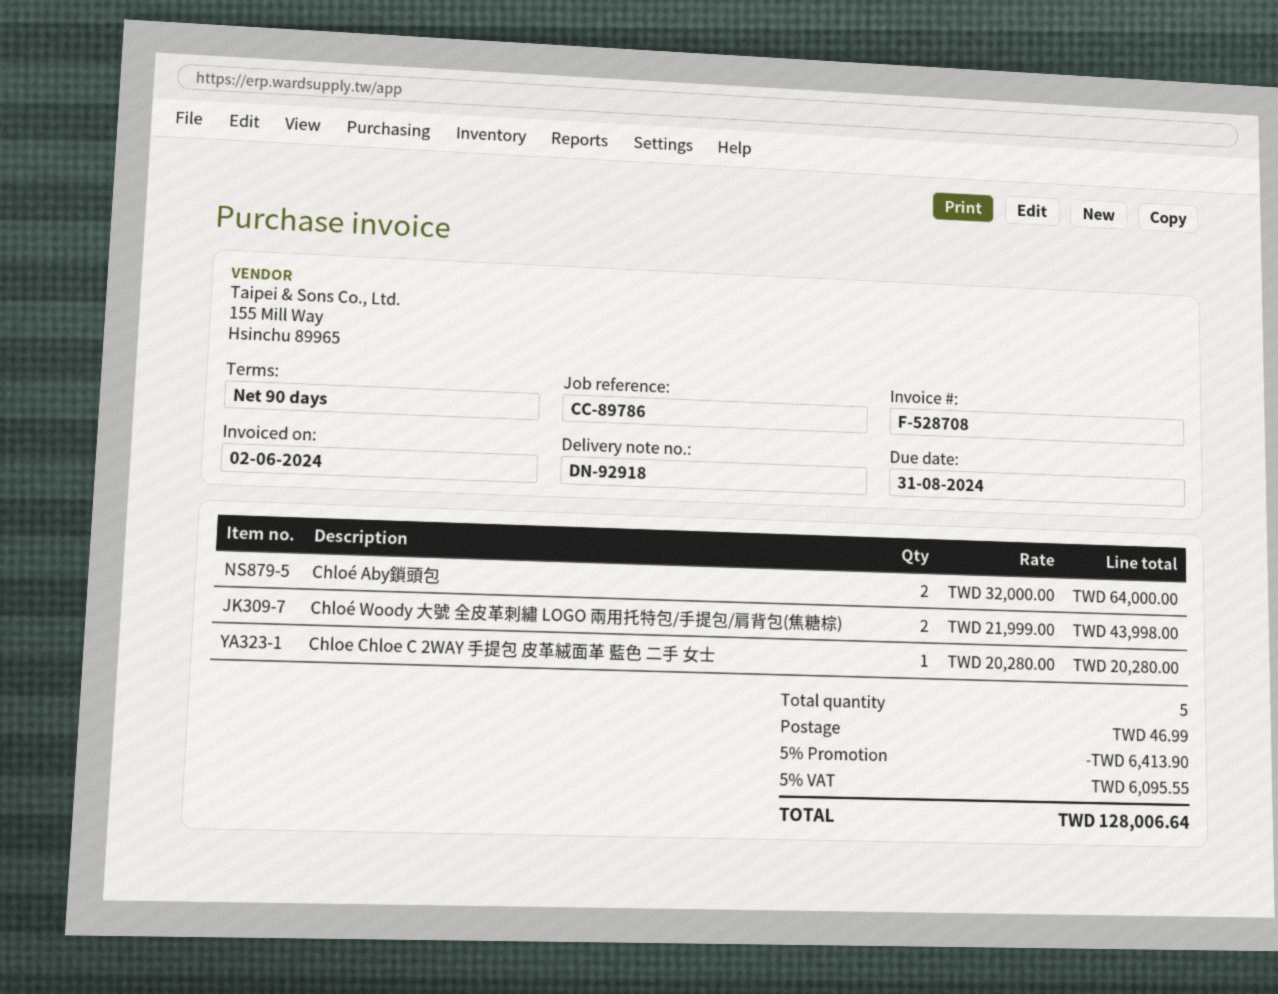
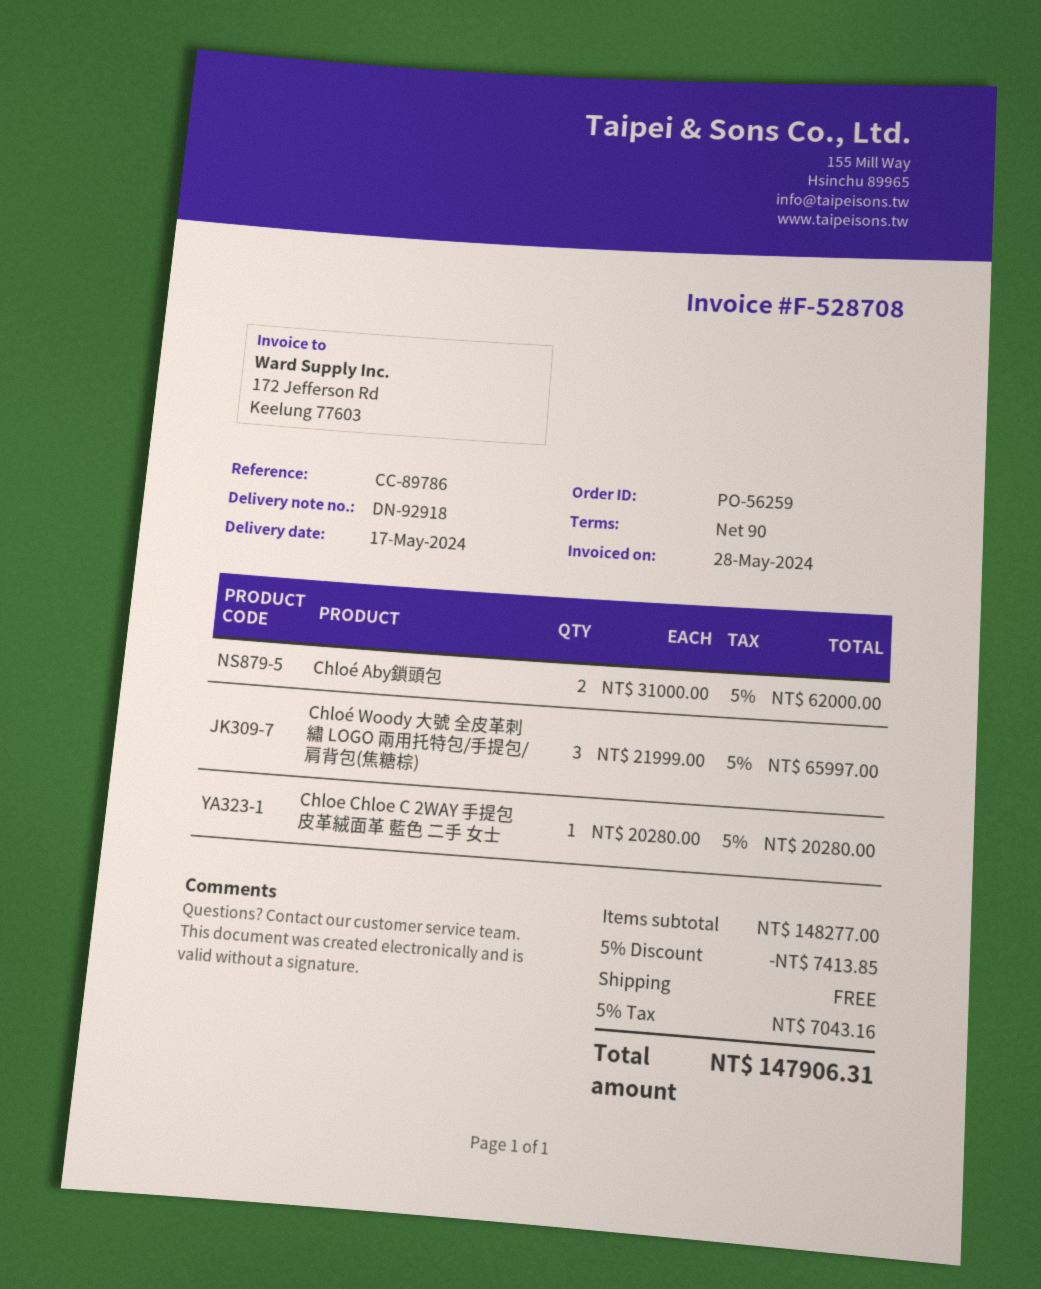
invoice date: 2024-06-02 -> 2024-05-28
Chloé Aby鎖頭包: 2 x 32000.00 = 64000.00 -> 2 x 31000.00 = 62000.00
Chloé Woody 大號 全皮革刺繡 LOGO 兩用托特包/手提包/肩背包(焦糖棕): 2 x 21999.00 = 43998.00 -> 3 x 21999.00 = 65997.00
discount: 5% = 6413.90 -> 5% = 7413.85
shipping: 46.99 -> 0.00
tax: 5% = 6095.55 -> 5% = 7043.16
total: 128006.64 -> 147906.31

